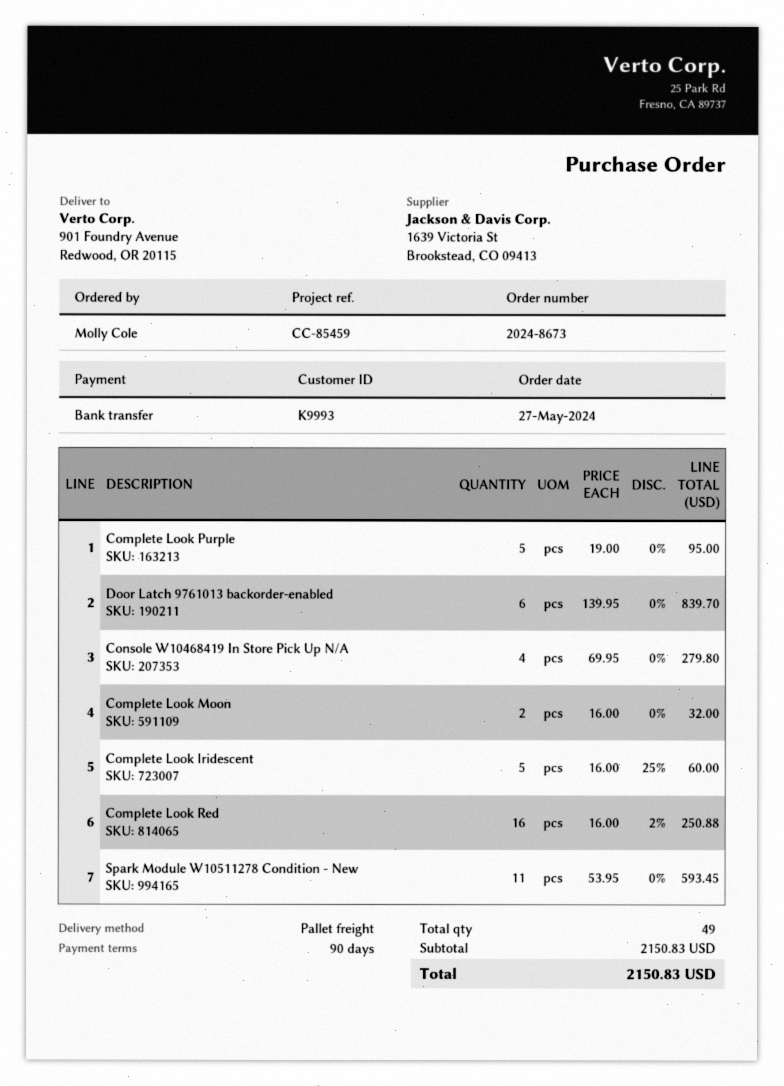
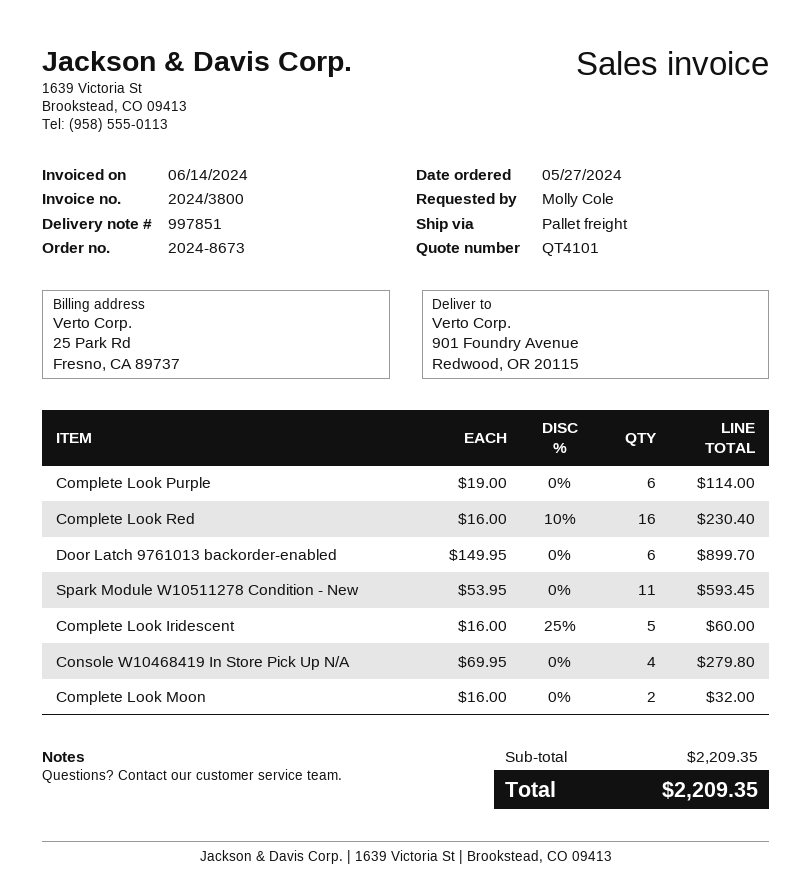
Complete Look Purple: 5 x 19.00 = 95.00 -> 6 x 19.00 = 114.00
Door Latch 9761013 backorder-enabled: 6 x 139.95 = 839.70 -> 6 x 149.95 = 899.70
Complete Look Red: 16 x 16.00 - 2% = 250.88 -> 16 x 16.00 - 10% = 230.40
subtotal: 2150.83 -> 2209.35
total: 2150.83 -> 2209.35

